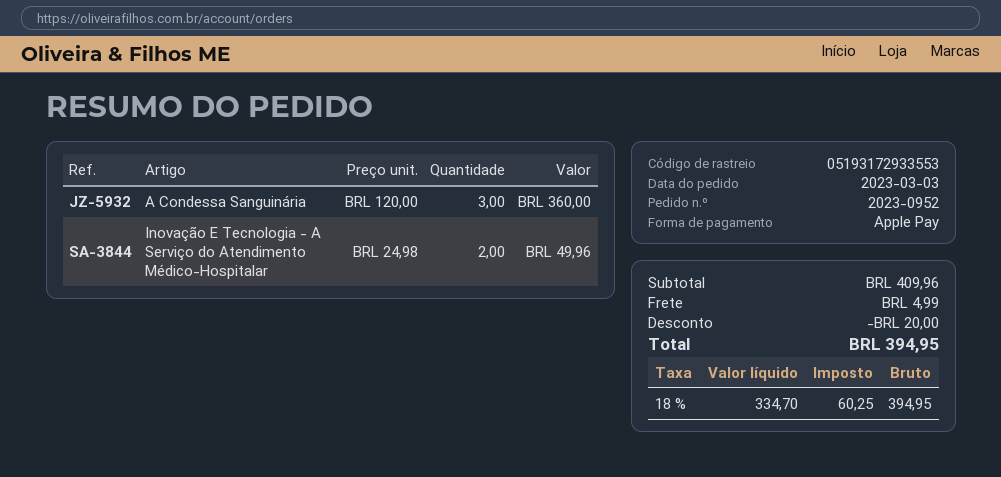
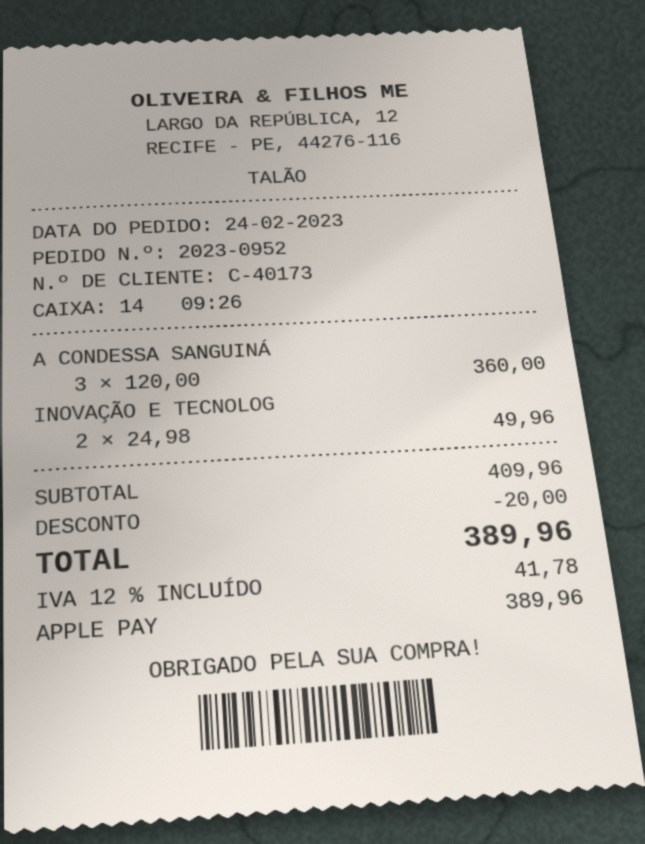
order date: 2023-03-03 -> 2023-02-24
shipping: 4.99 -> none
tax: 18% = 60.25 -> 12% = 41.78
total: 394.95 -> 389.96

